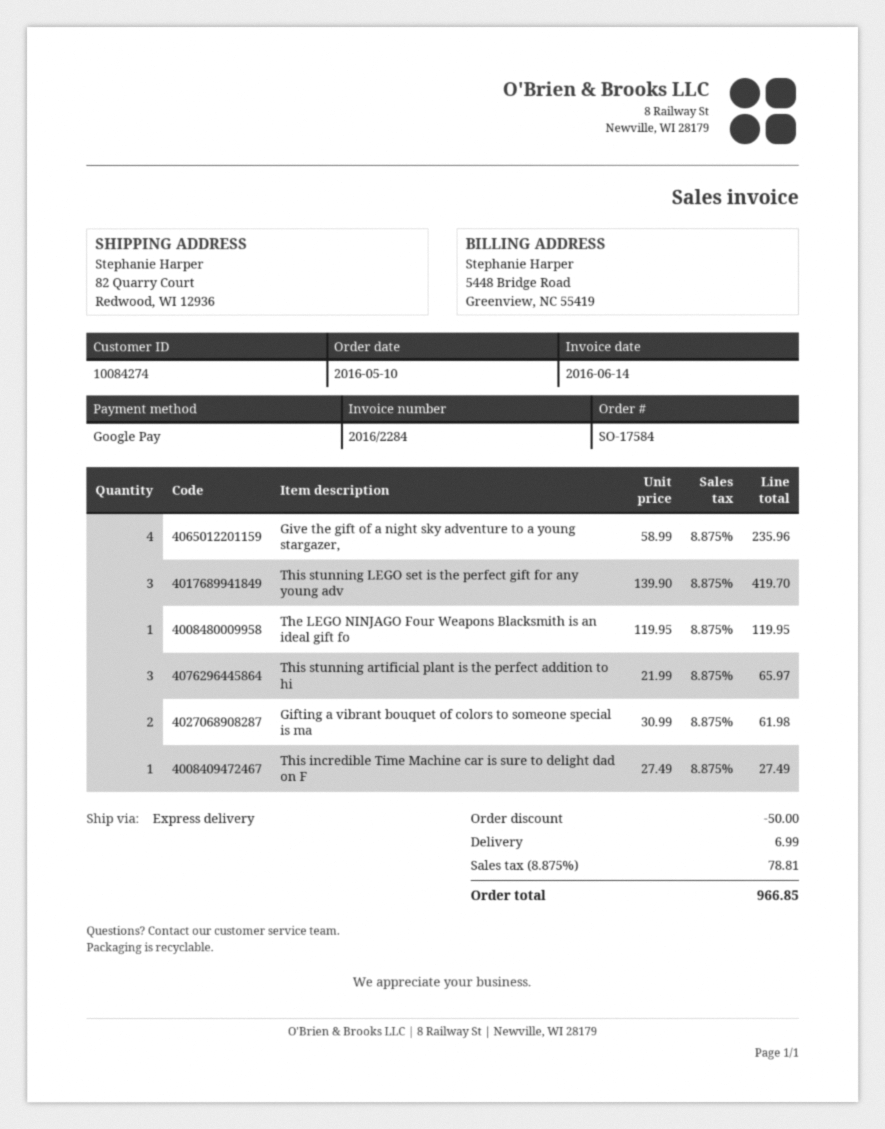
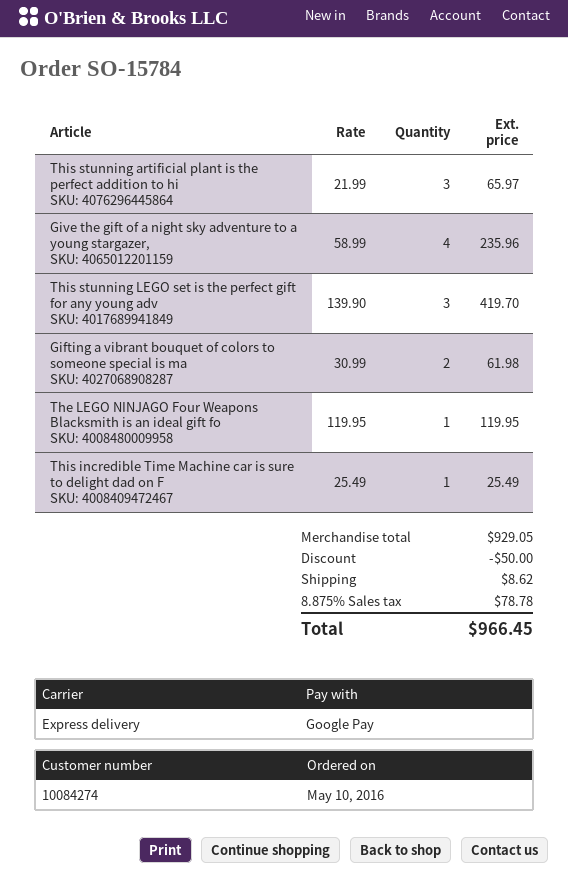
order number: SO-17584 -> SO-15784
This incredible Time Machine car is sure to delight dad on F: 1 x 27.49 = 27.49 -> 1 x 25.49 = 25.49
shipping: 6.99 -> 8.62
tax: 8.875% = 78.81 -> 8.875% = 78.78
total: 966.85 -> 966.45

